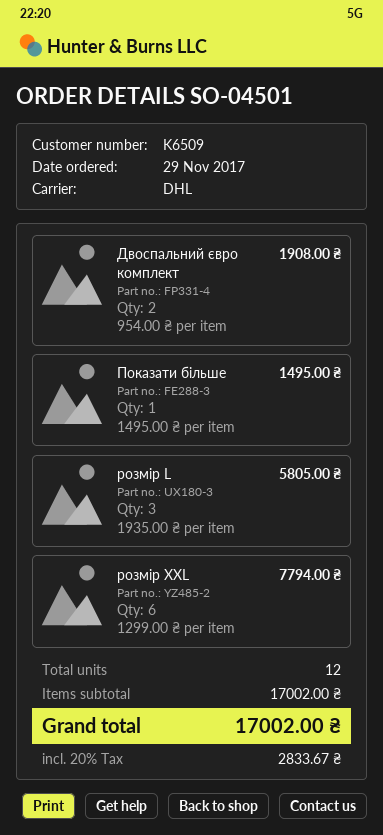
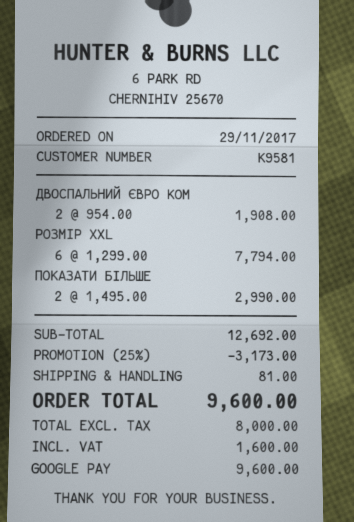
customer number: K6509 -> K9581
Показати більше: 1 x 1495.00 = 1495.00 -> 2 x 1495.00 = 2990.00
розмір L: 3 x 1935.00 = 5805.00 -> none
subtotal: 17002.00 -> 12692.00
discount: none -> 25% = 3173.00
shipping: none -> 81.00
tax: 2833.67 -> 1600.00
total: 17002.00 -> 9600.00

